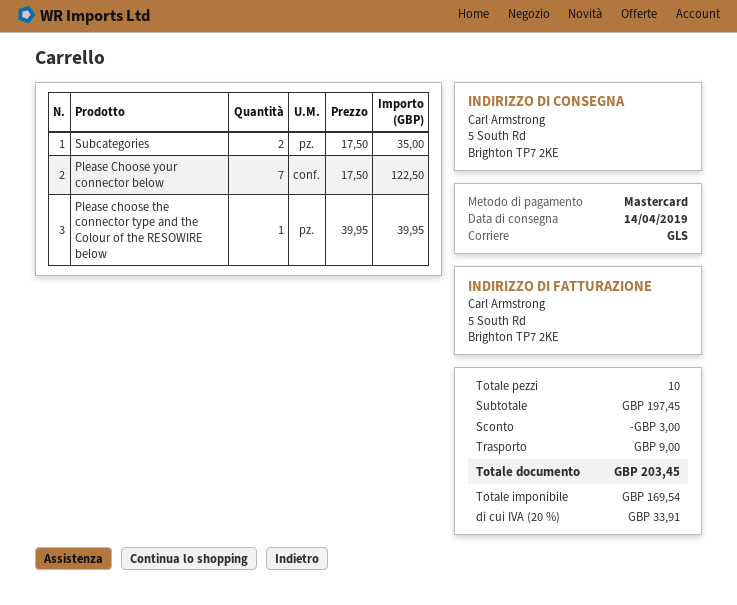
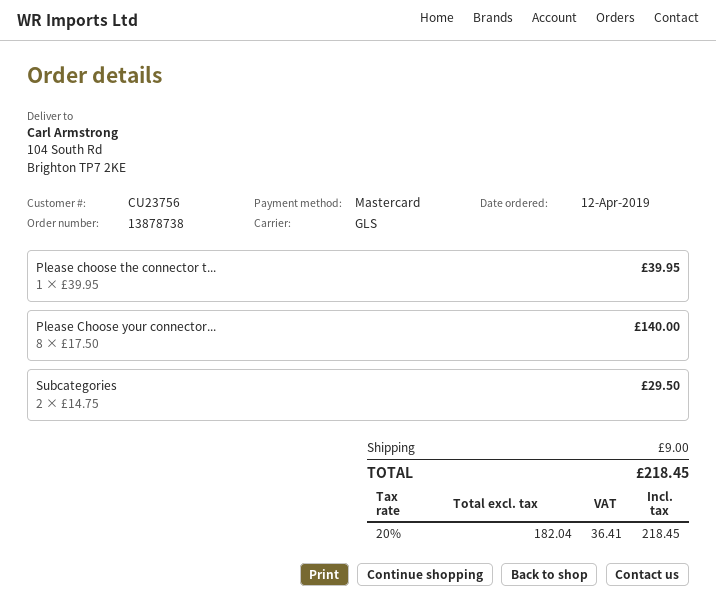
ship to: 5 South Rd, Brighton TP7 2KE -> 104 South Rd, Brighton TP7 2KE
Subcategories: 2 x 17.50 = 35.00 -> 2 x 14.75 = 29.50
Please Choose your connector below: 7 x 17.50 = 122.50 -> 8 x 17.50 = 140.00
discount: 3.00 -> none
net: 169.54 -> 182.04
tax: 20% = 33.91 -> 20% = 36.41
total: 203.45 -> 218.45

